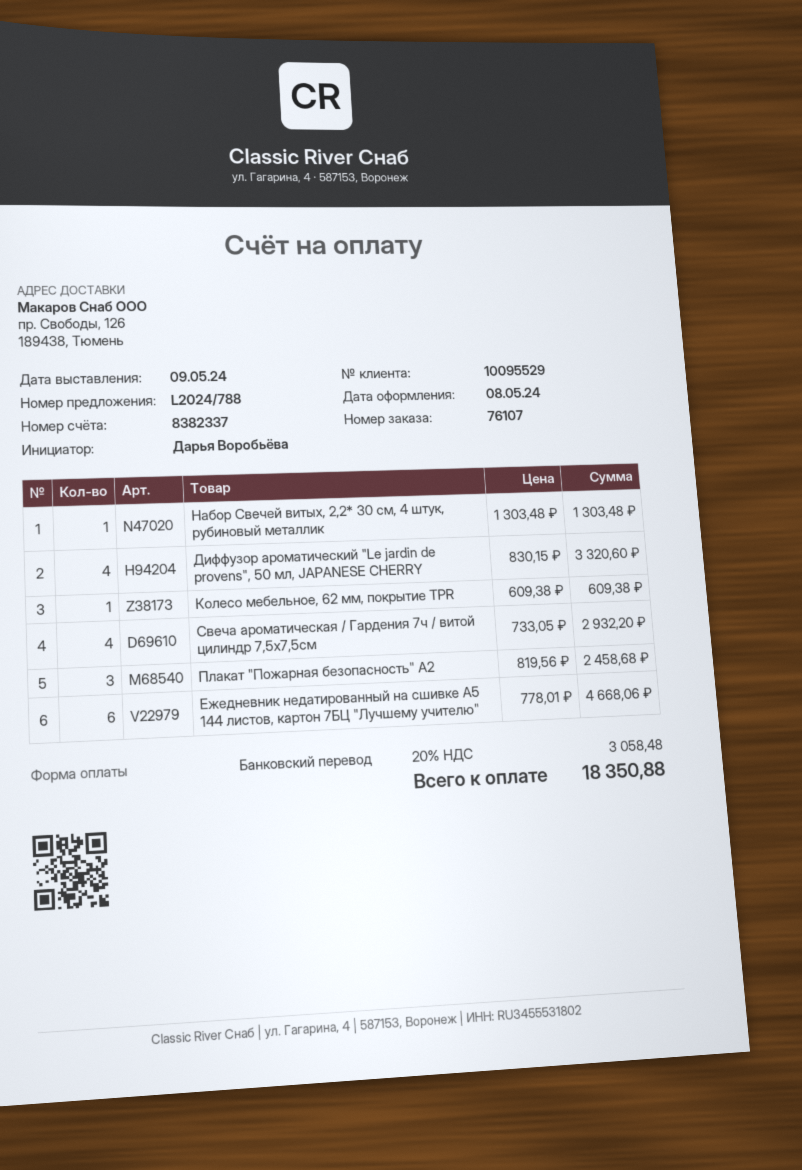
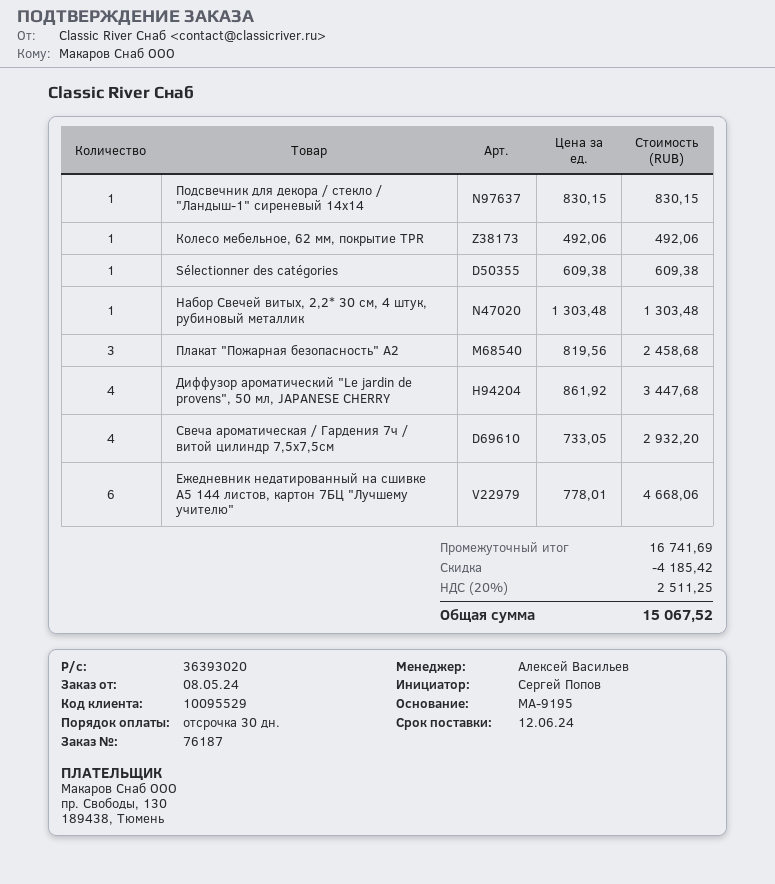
order number: 76107 -> 76187
ordered by: Дарья Воробьёва -> Сергей Попов
Диффузор ароматический "Le jardin de provens", 50 мл, JAPANESE CHERRY: 4 x 830.15 = 3320.60 -> 4 x 861.92 = 3447.68
Колесо мебельное, 62 мм, покрытие TPR: 1 x 609.38 = 609.38 -> 1 x 492.06 = 492.06
Подсвечник для декора / стекло / "Ландыш-1" сиреневый 14х14: none -> 1 x 830.15 = 830.15
Sélectionner des catégories: none -> 1 x 609.38 = 609.38
discount: none -> 4185.42
tax: 20% = 3058.48 -> 20% = 2511.25
total: 18350.88 -> 15067.52

